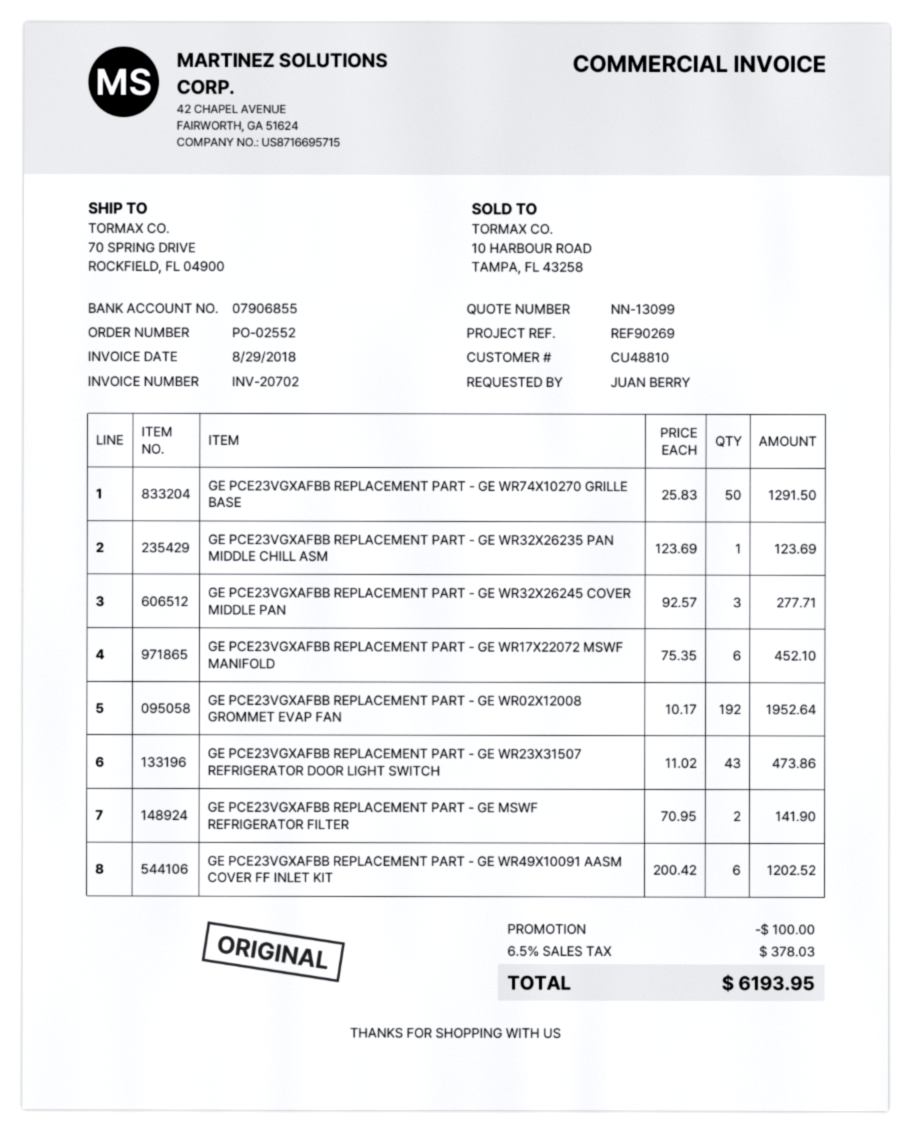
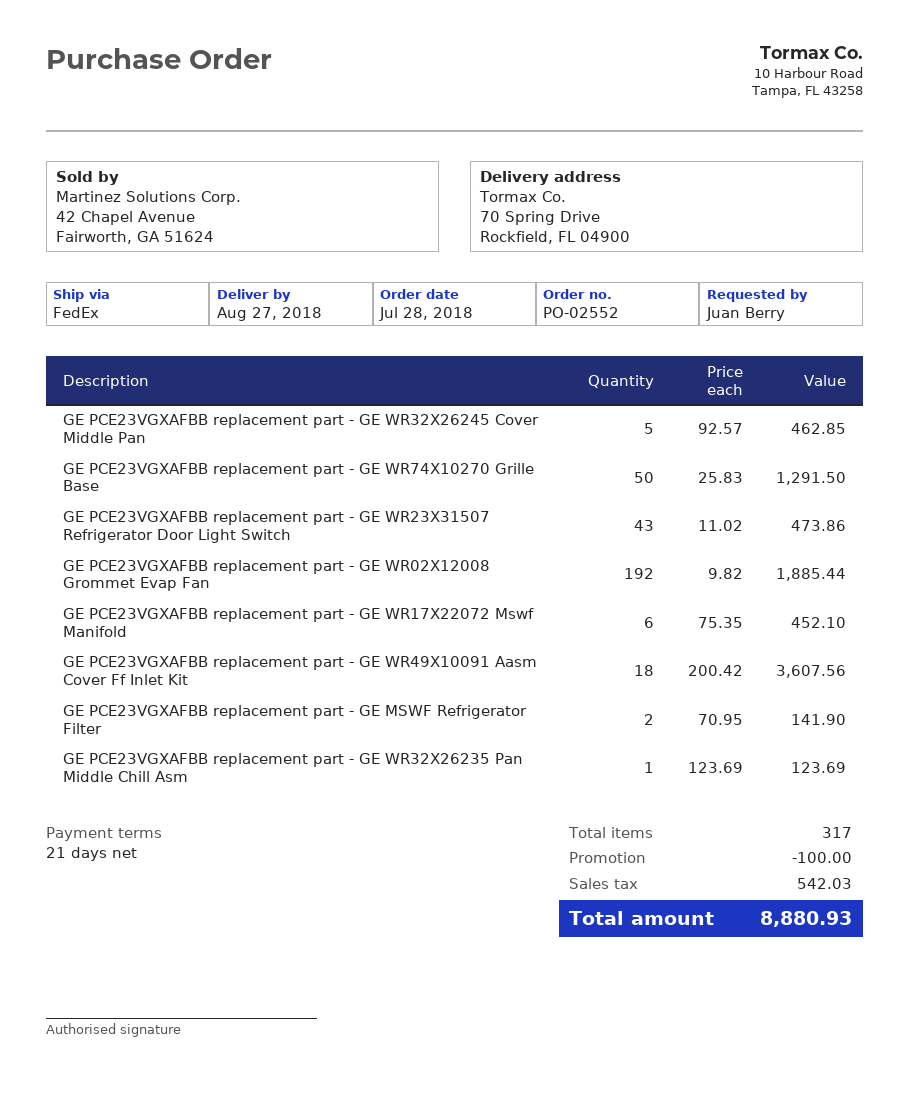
GE PCE23VGXAFBB REPLACEMENT PART - GE WR32X26245 COVER MIDDLE PAN: 3 x 92.57 = 277.71 -> 5 x 92.57 = 462.85
GE PCE23VGXAFBB REPLACEMENT PART - GE WR02X12008 GROMMET EVAP FAN: 192 x 10.17 = 1952.64 -> 192 x 9.82 = 1885.44
GE PCE23VGXAFBB REPLACEMENT PART - GE WR49X10091 AASM COVER FF INLET KIT: 6 x 200.42 = 1202.52 -> 18 x 200.42 = 3607.56
tax: 378.03 -> 542.03
total: 6193.95 -> 8880.93

